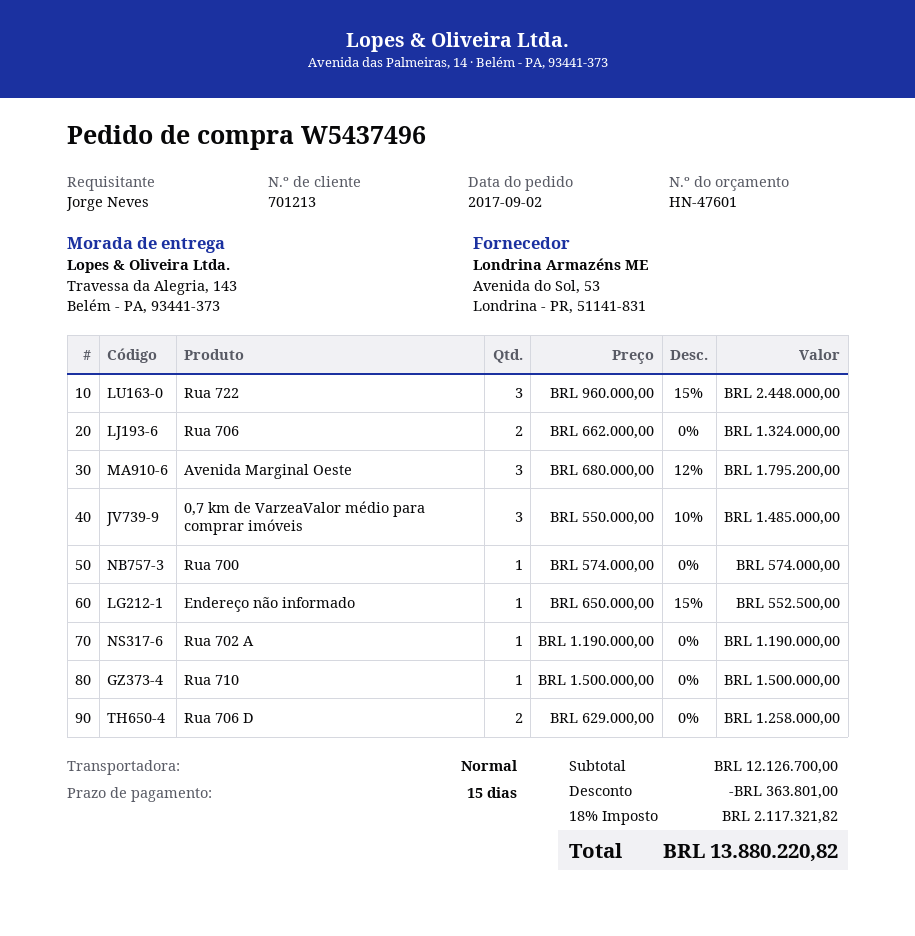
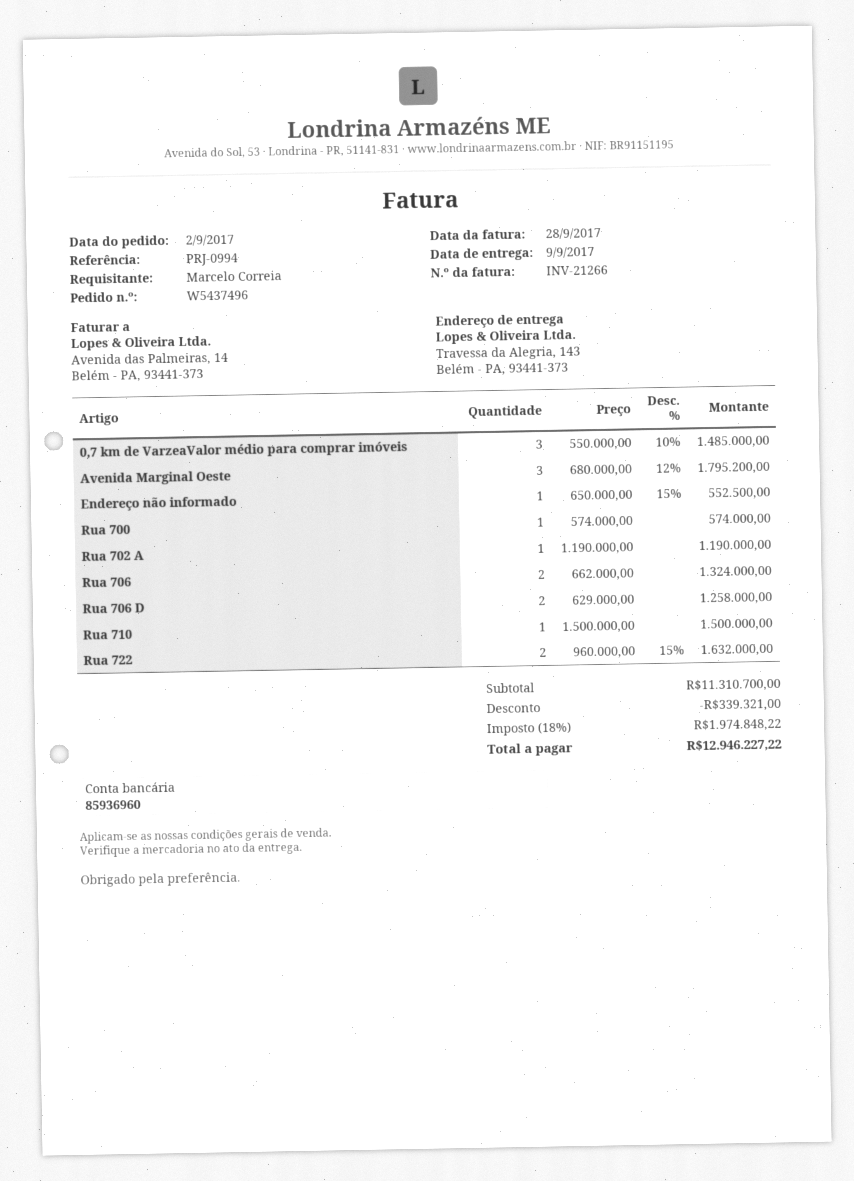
ordered by: Jorge Neves -> Marcelo Correia
Rua 722: 3 x 960000.00 - 15% = 2448000.00 -> 2 x 960000.00 - 15% = 1632000.00
subtotal: 12126700.00 -> 11310700.00
discount: 363801.00 -> 339321.00
tax: 18% = 2117321.82 -> 18% = 1974848.22
total: 13880220.82 -> 12946227.22

